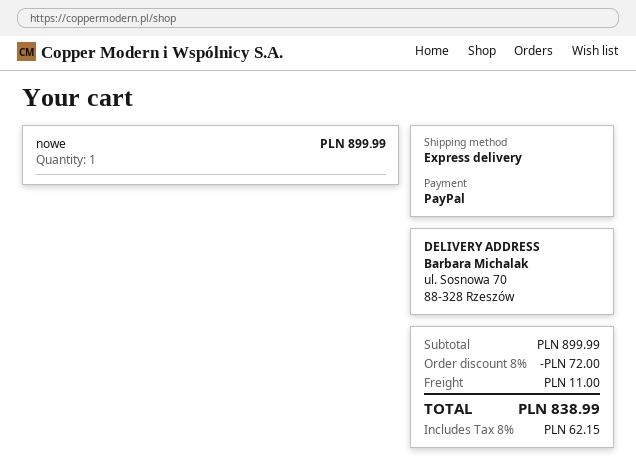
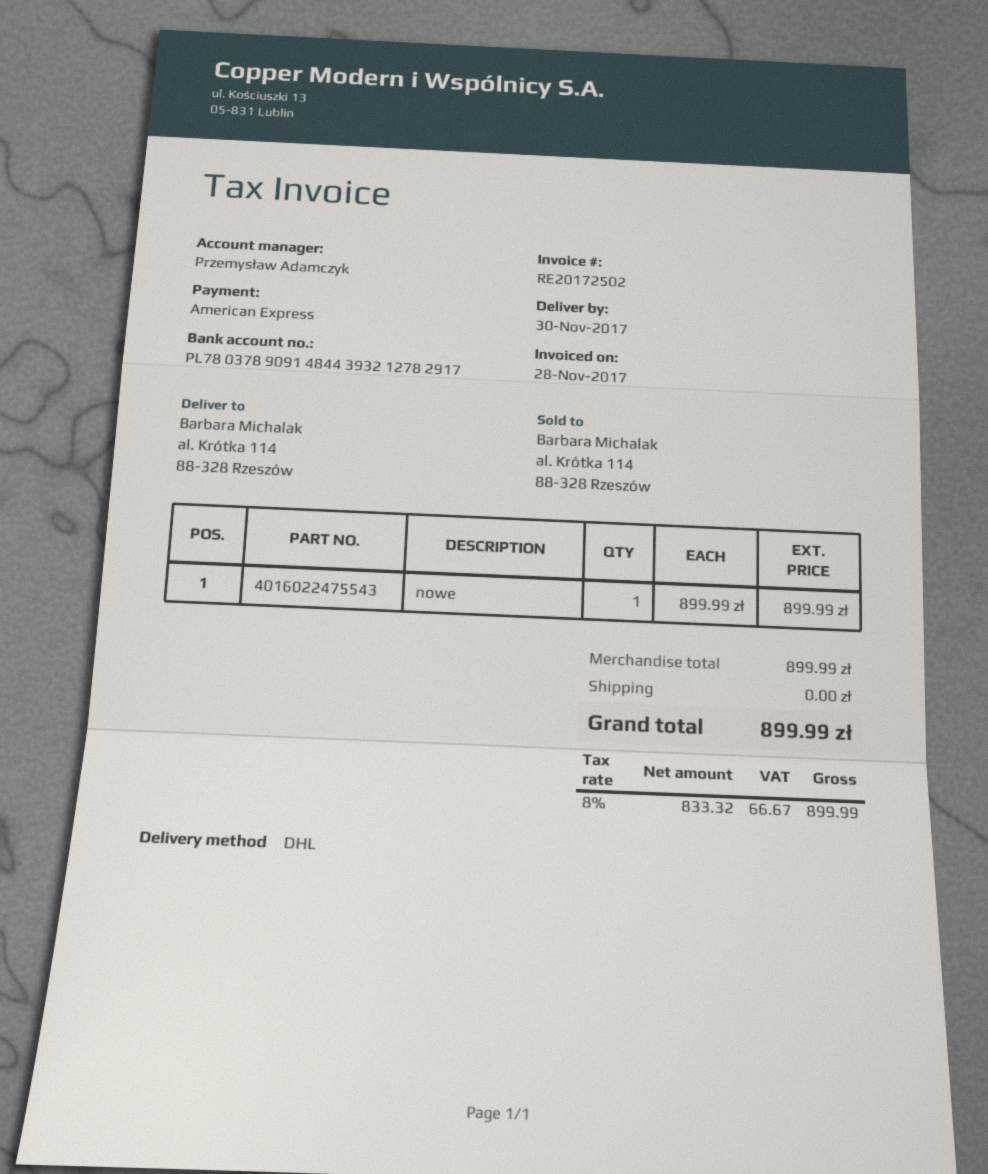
payment method: PayPal -> American Express
shipping method: express -> DHL
ship to: ul. Sosnowa 70, 88-328 Rzeszów -> al. Krótka 114, 88-328 Rzeszów
discount: 8% = 72.00 -> none
shipping: 11.00 -> 0.00
tax: 8% = 62.15 -> 8% = 66.67
total: 838.99 -> 899.99

